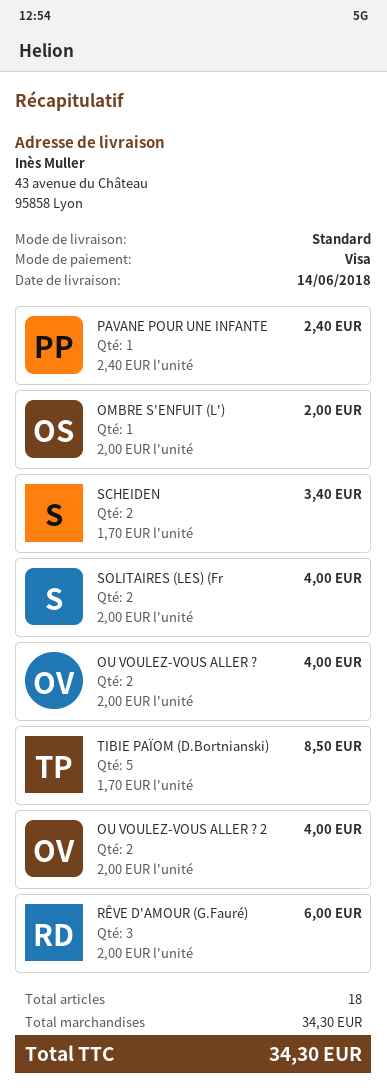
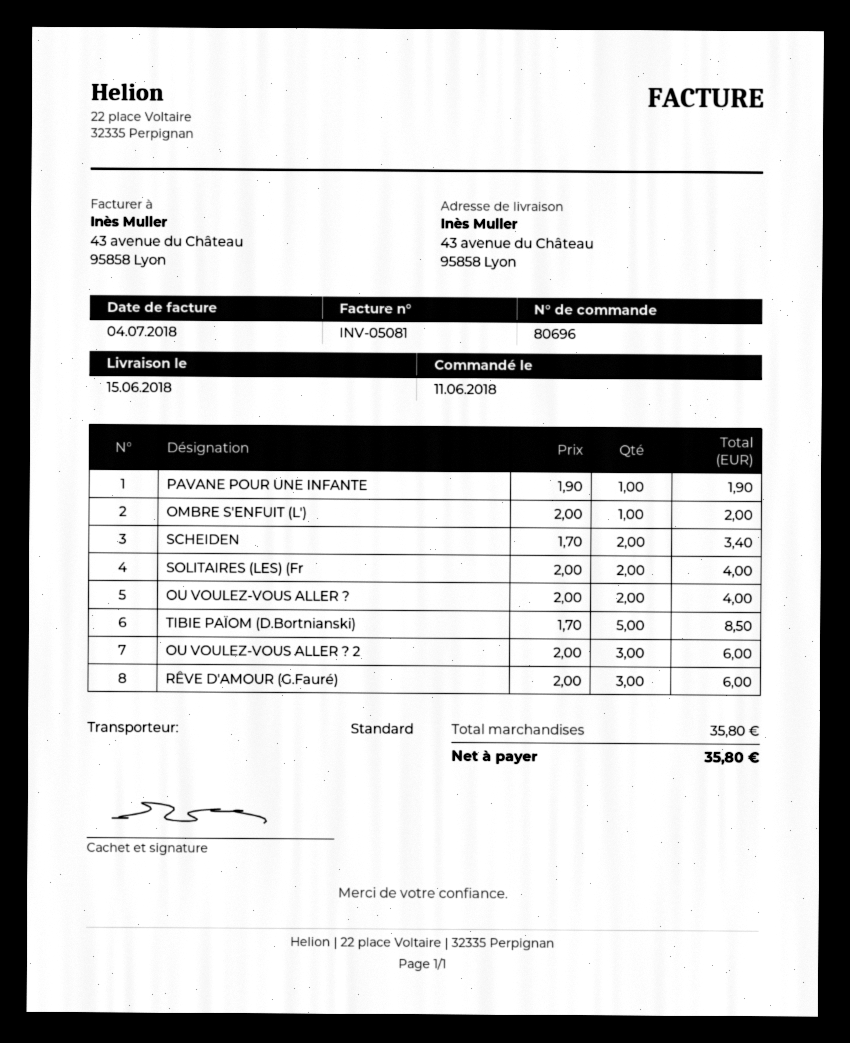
delivery date: 2018-06-14 -> 2018-06-15
PAVANE POUR UNE INFANTE: 1 x 2.40 = 2.40 -> 1 x 1.90 = 1.90
OU VOULEZ-VOUS ALLER ? 2: 2 x 2.00 = 4.00 -> 3 x 2.00 = 6.00
subtotal: 34.30 -> 35.80
total: 34.30 -> 35.80

